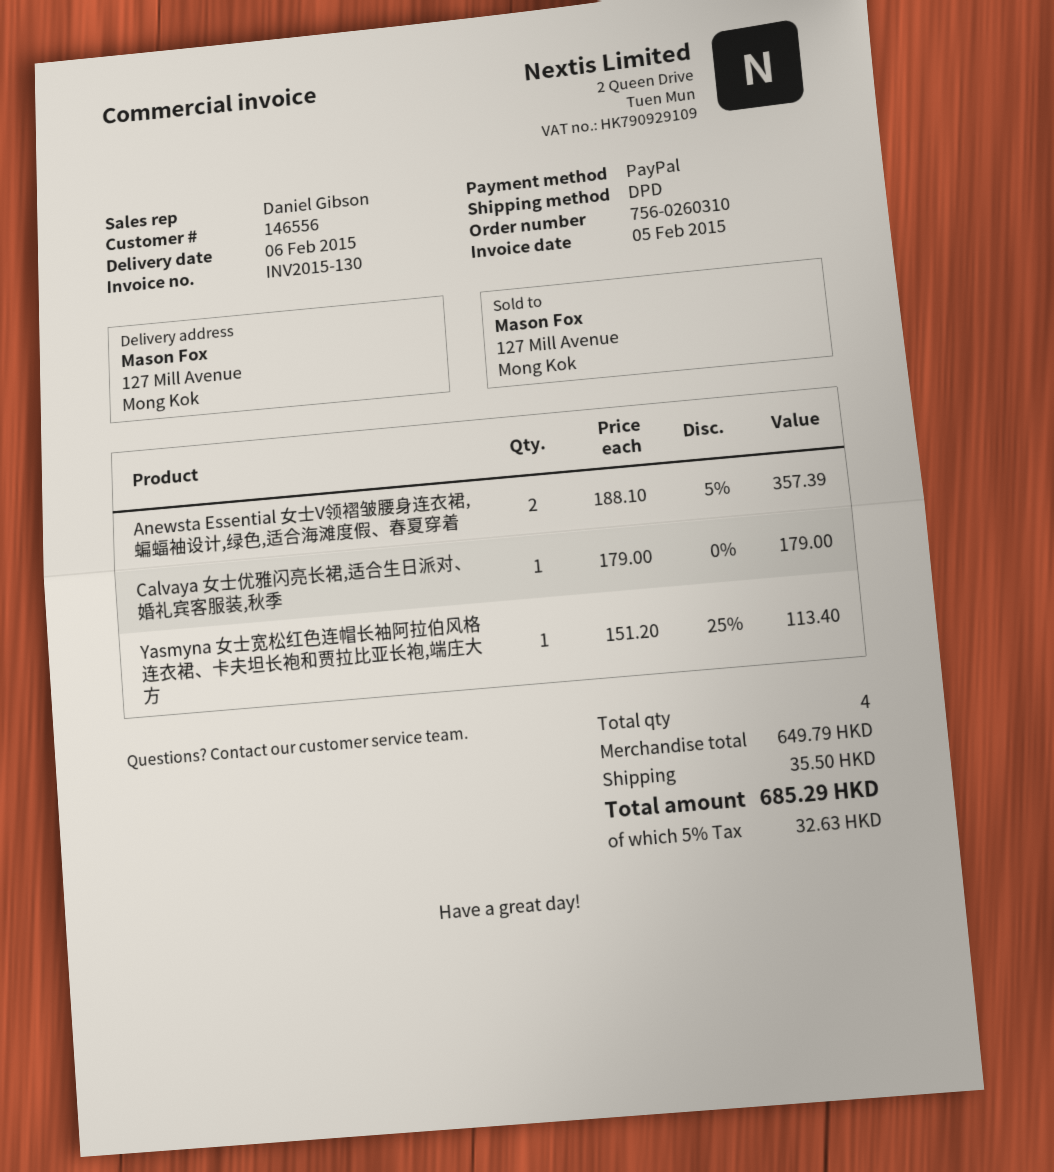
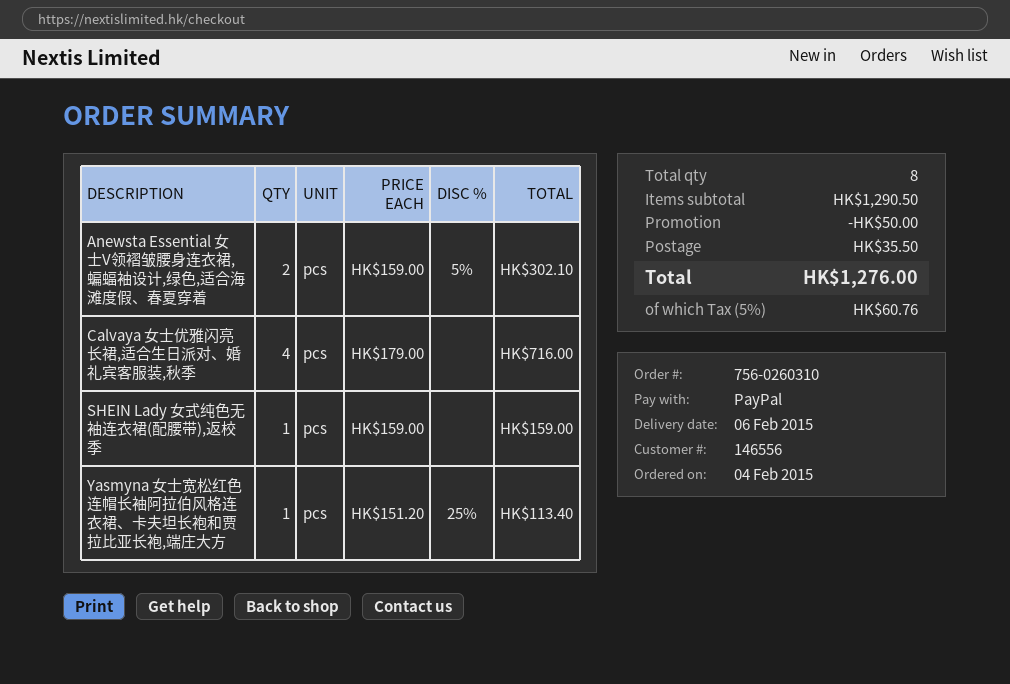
Anewsta Essential 女士V领褶皱腰身连衣裙,蝙蝠袖设计,绿色,适合海滩度假、春夏穿着: 2 x 188.10 - 5% = 357.39 -> 2 x 159.00 - 5% = 302.10
Calvaya 女士优雅闪亮长裙,适合生日派对、婚礼宾客服装,秋季: 1 x 179.00 = 179.00 -> 4 x 179.00 = 716.00
SHEIN Lady 女式纯色无袖连衣裙(配腰带),返校季: none -> 1 x 159.00 = 159.00
total quantity: 4 -> 8
subtotal: 649.79 -> 1290.50
discount: none -> 50.00
tax: 5% = 32.63 -> 5% = 60.76
total: 685.29 -> 1276.00

